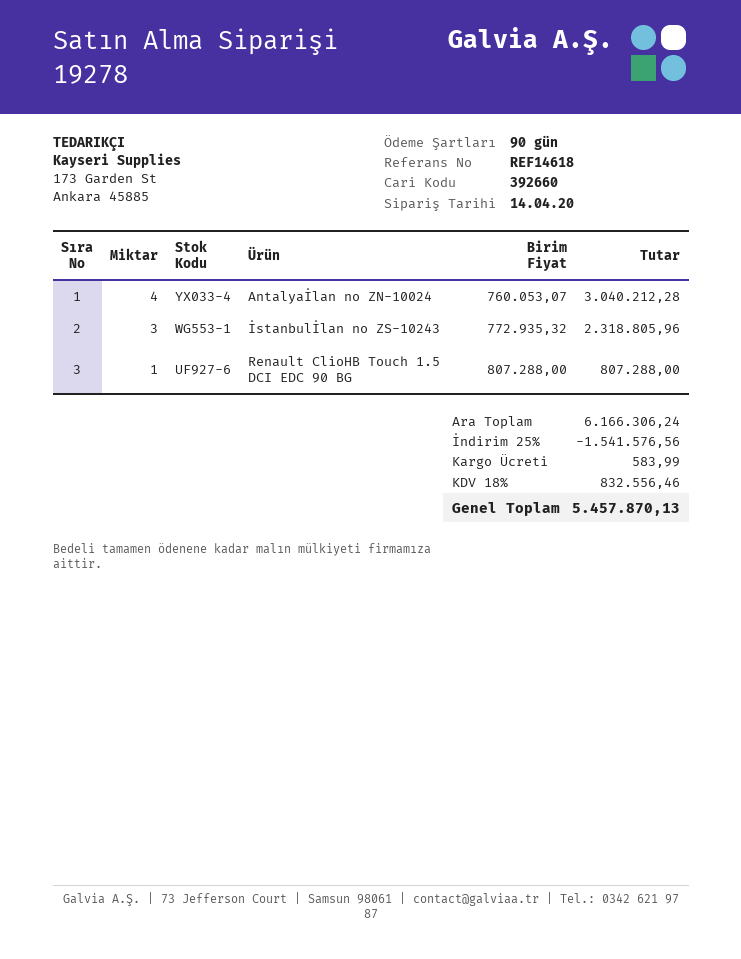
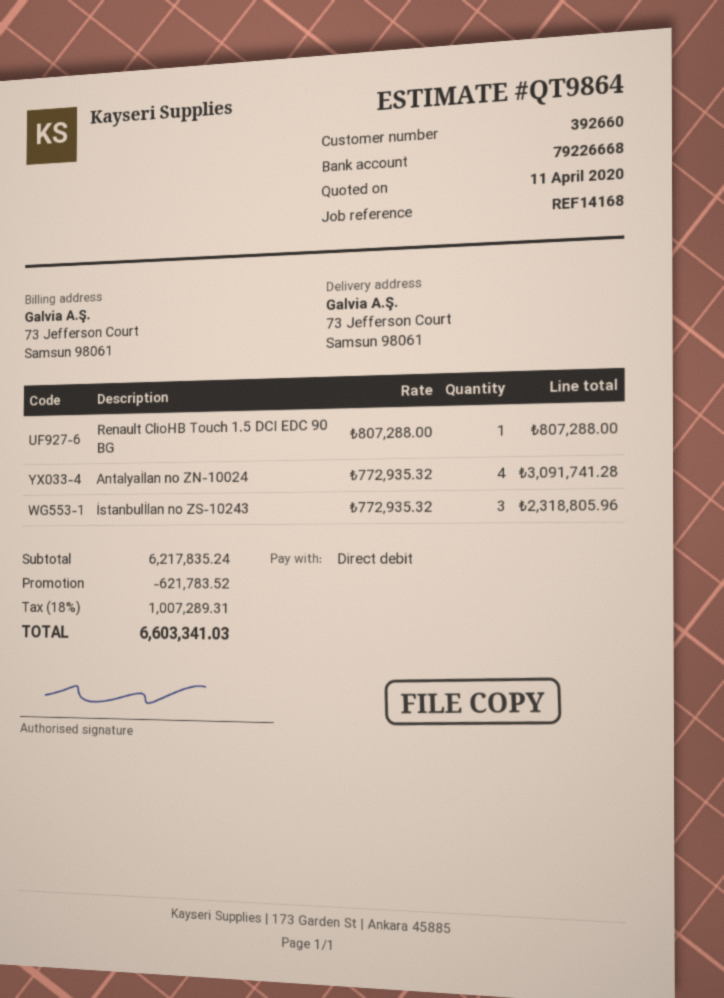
reference: REF14618 -> REF14168
Antalyaİlan no ZN-10024: 4 x 760053.07 = 3040212.28 -> 4 x 772935.32 = 3091741.28
subtotal: 6166306.24 -> 6217835.24
discount: 1541576.56 -> 621783.52
shipping: 583.99 -> none
tax: 18% = 832556.46 -> 18% = 1007289.31
total: 5457870.13 -> 6603341.03

